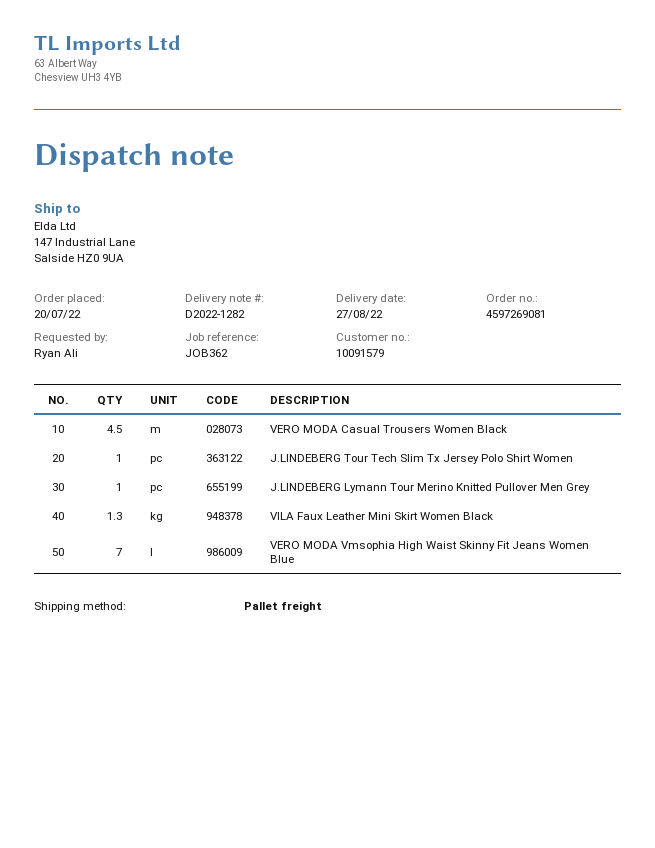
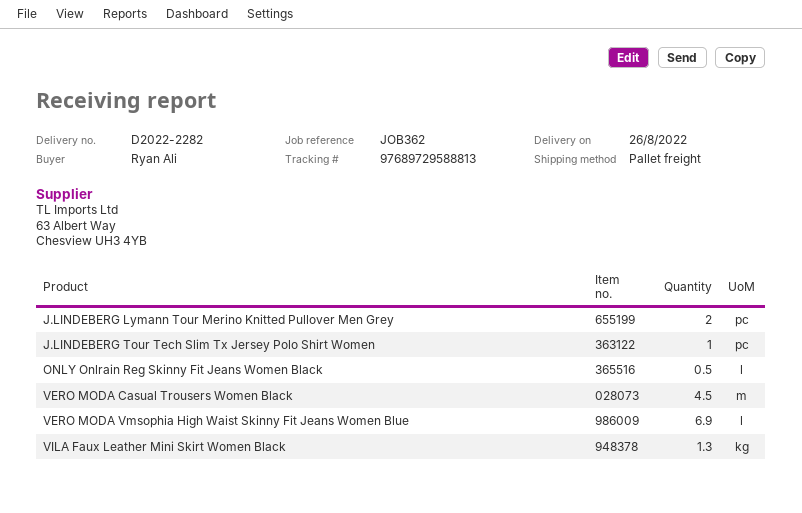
delivery note number: D2022-1282 -> D2022-2282
delivery date: 2022-08-27 -> 2022-08-26
J.LINDEBERG Lymann Tour Merino Knitted Pullover Men Grey: 1 -> 2
VERO MODA Vmsophia High Waist Skinny Fit Jeans Women Blue: 7 -> 6.9
ONLY Onlrain Reg Skinny Fit Jeans Women Black: none -> 0.5

